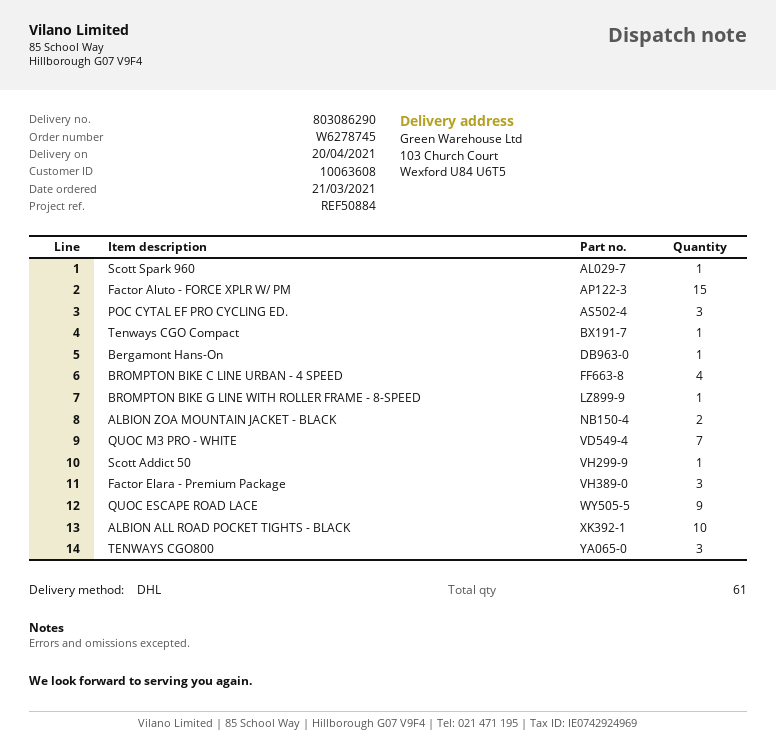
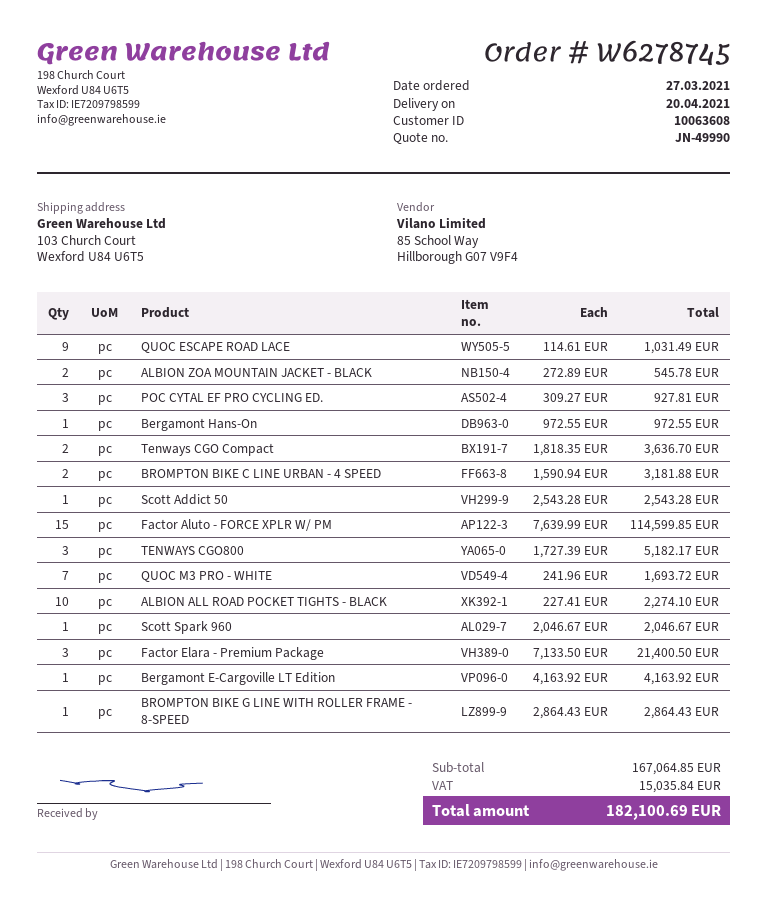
order date: 2021-03-21 -> 2021-03-27
Tenways CGO Compact: 1 -> 2
BROMPTON BIKE C LINE URBAN - 4 SPEED: 4 -> 2
Bergamont E-Cargoville LT Edition: none -> 1

